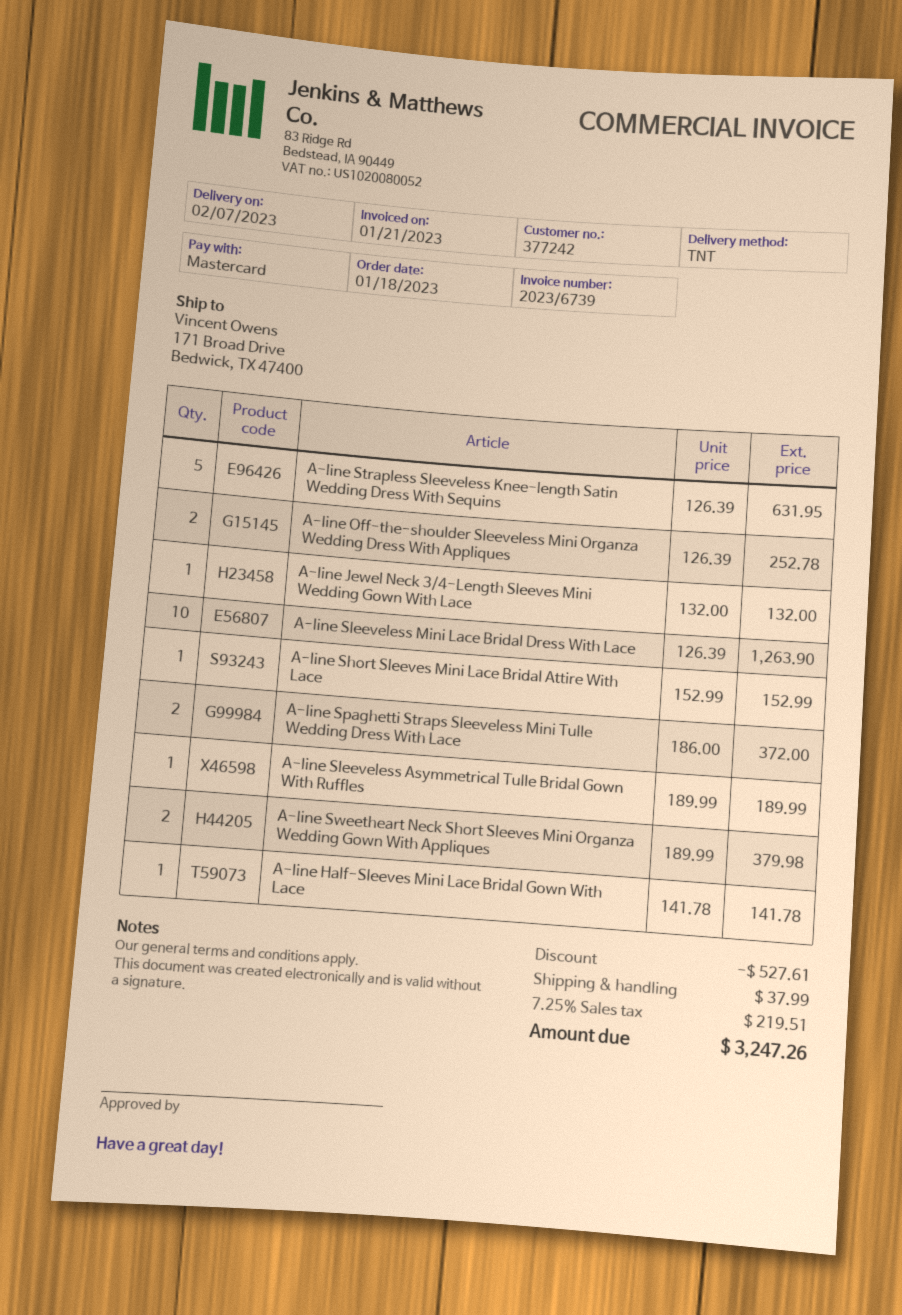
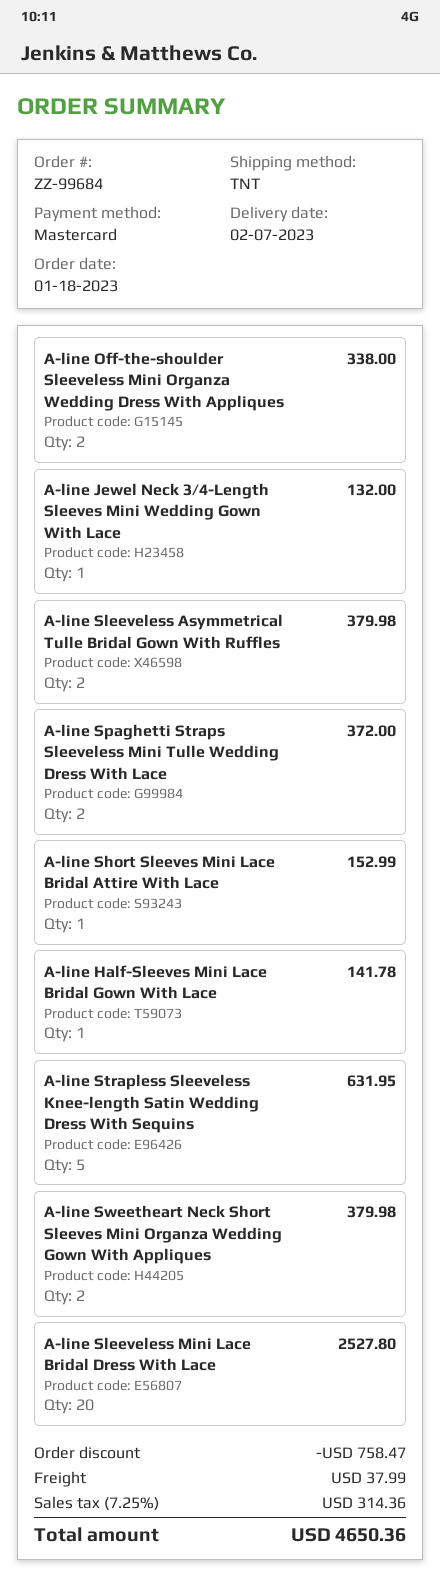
A-line Off-the-shoulder Sleeveless Mini Organza Wedding Dress With Appliques: 2 for 252.78 -> 2 for 338.00
A-line Sleeveless Mini Lace Bridal Dress With Lace: 10 for 1263.90 -> 20 for 2527.80
A-line Sleeveless Asymmetrical Tulle Bridal Gown With Ruffles: 1 for 189.99 -> 2 for 379.98
discount: 527.61 -> 758.47
tax: 7.25% = 219.51 -> 7.25% = 314.36
total: 3247.26 -> 4650.36

